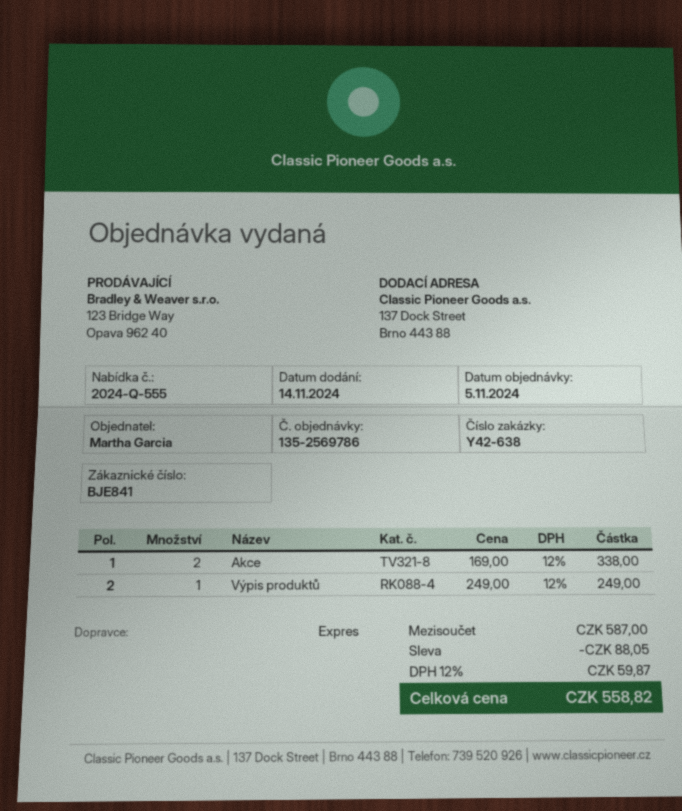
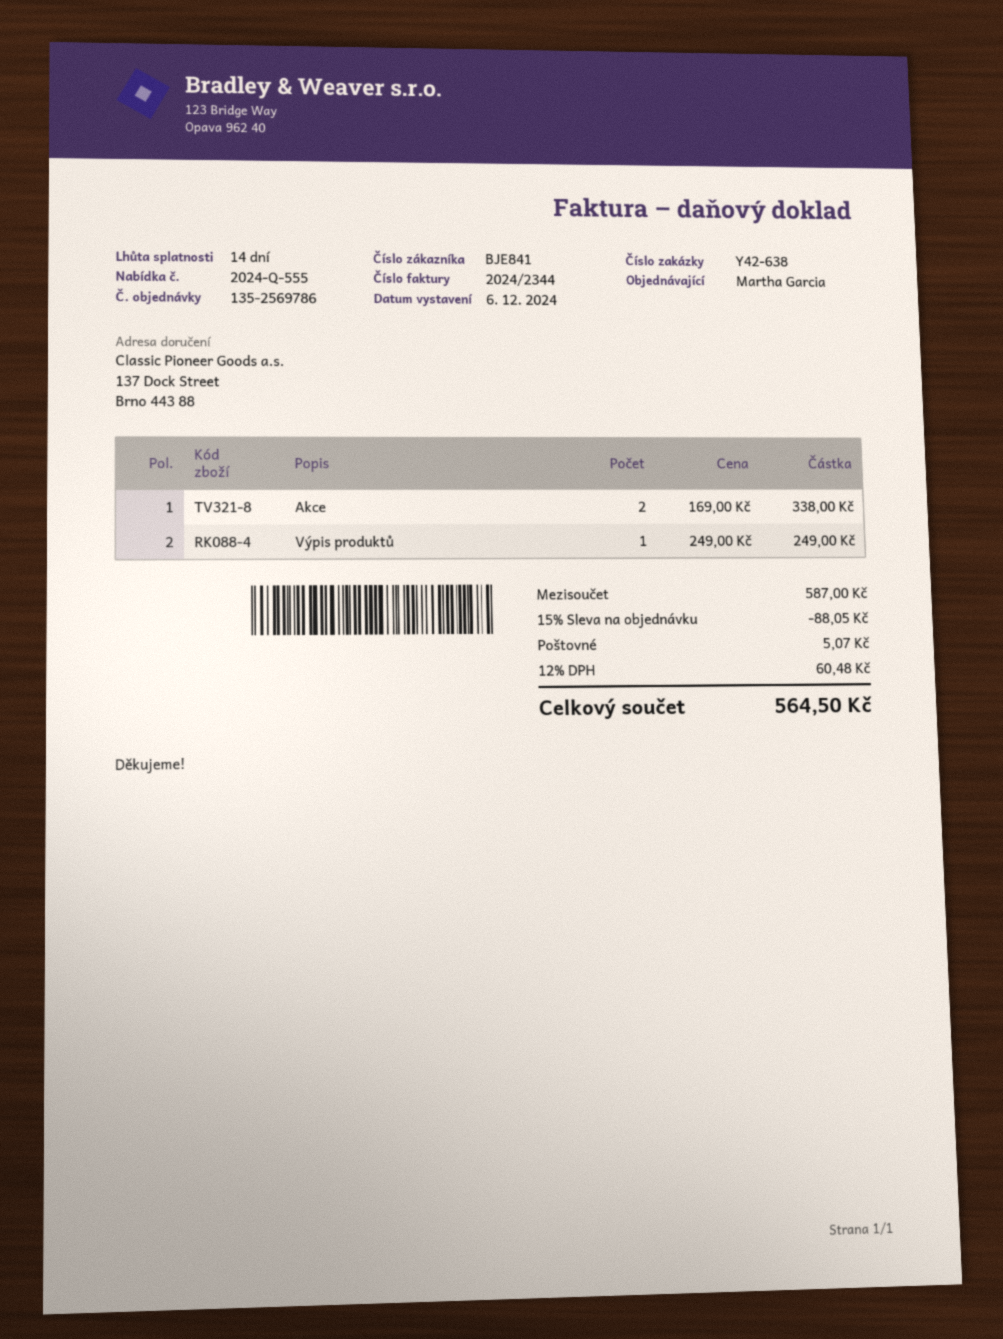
shipping: none -> 5.07
tax: 12% = 59.87 -> 12% = 60.48
total: 558.82 -> 564.50

